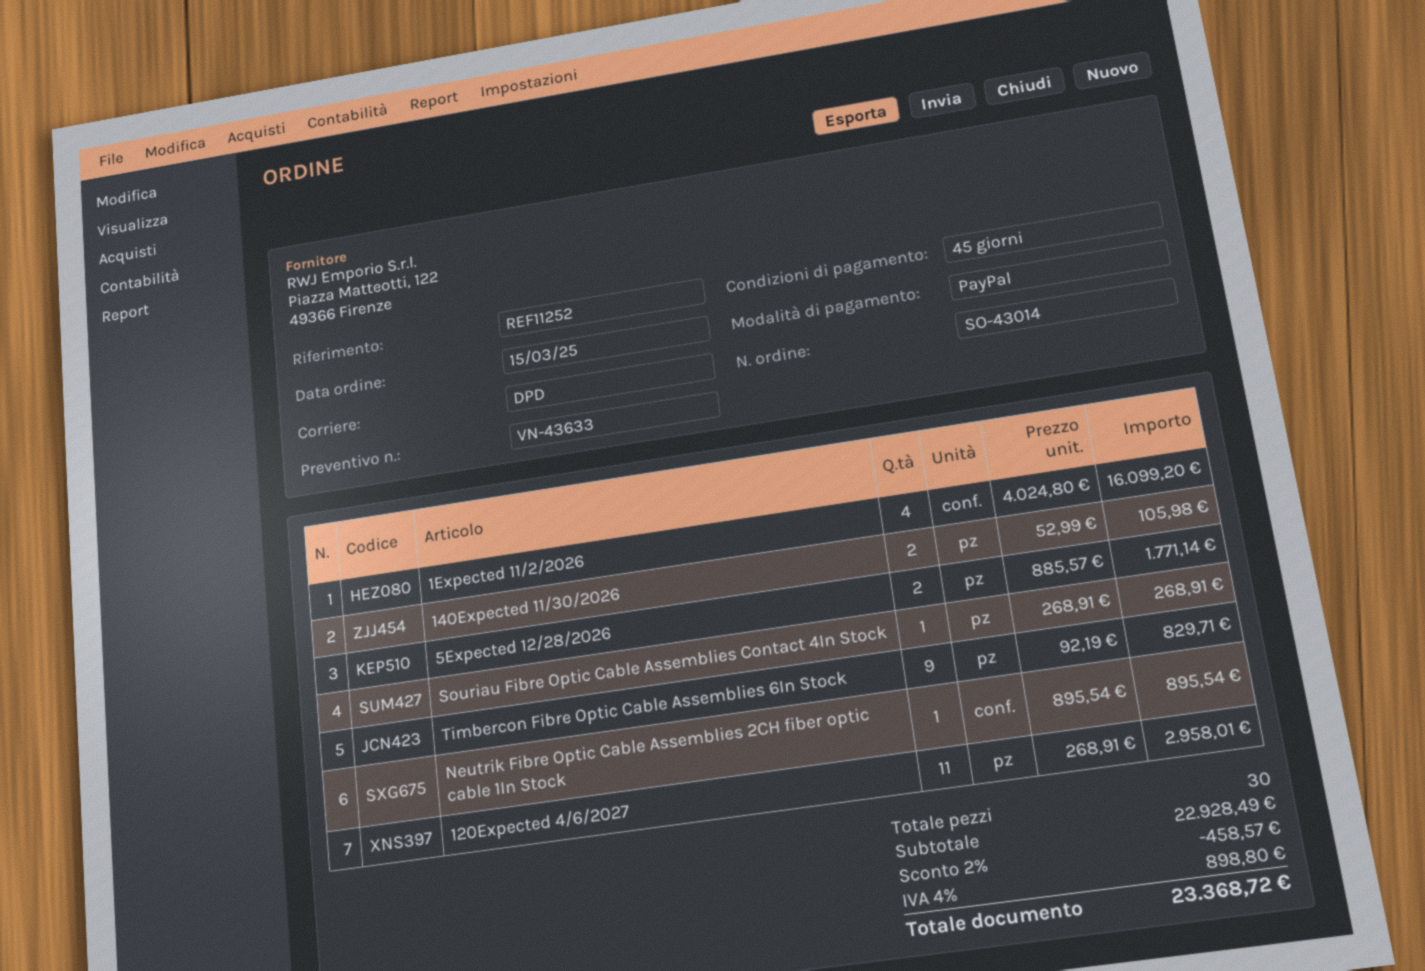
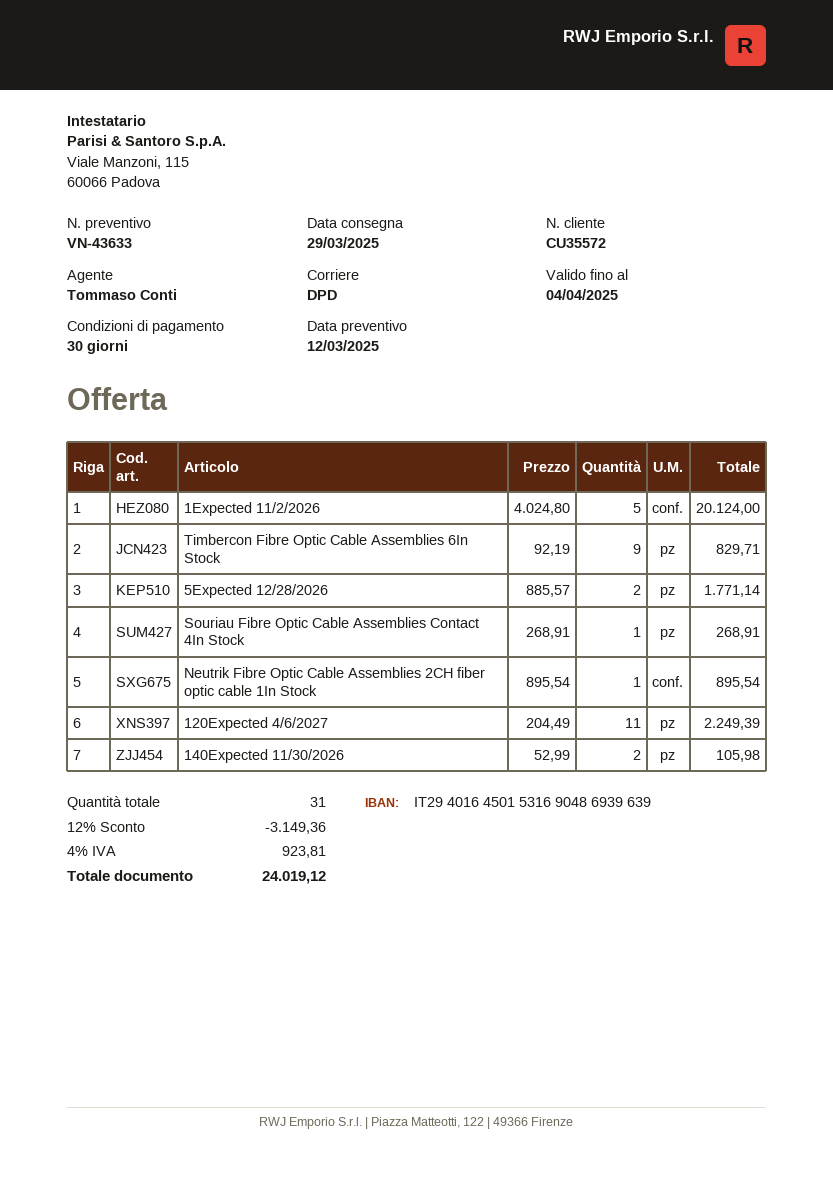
payment terms: 45 days -> 30 days
1Expected 11/2/2026: 4 x 4024.80 = 16099.20 -> 5 x 4024.80 = 20124.00
120Expected 4/6/2027: 11 x 268.91 = 2958.01 -> 11 x 204.49 = 2249.39
total quantity: 30 -> 31
discount: 2% = 458.57 -> 12% = 3149.36
tax: 4% = 898.80 -> 4% = 923.81
total: 23368.72 -> 24019.12

